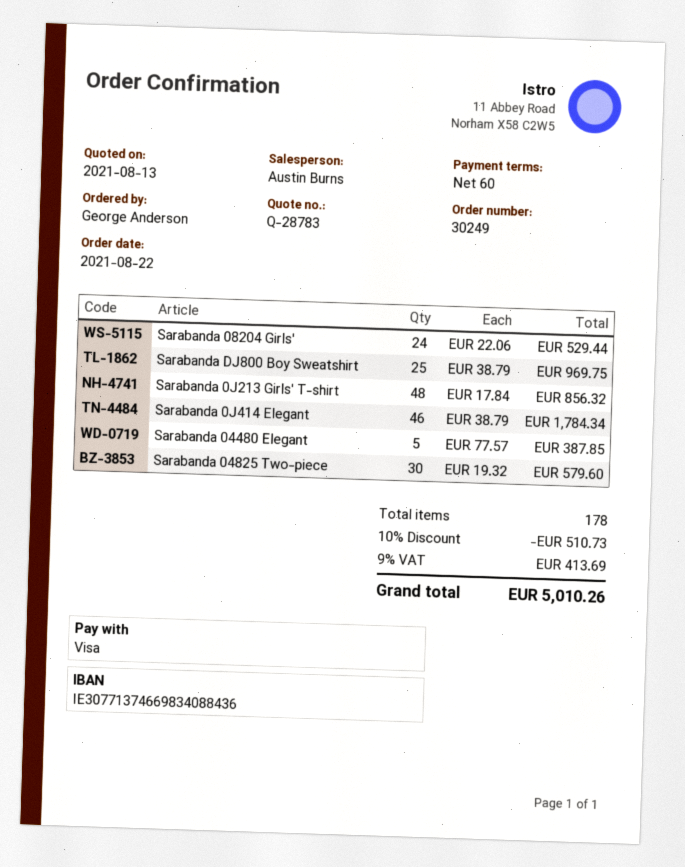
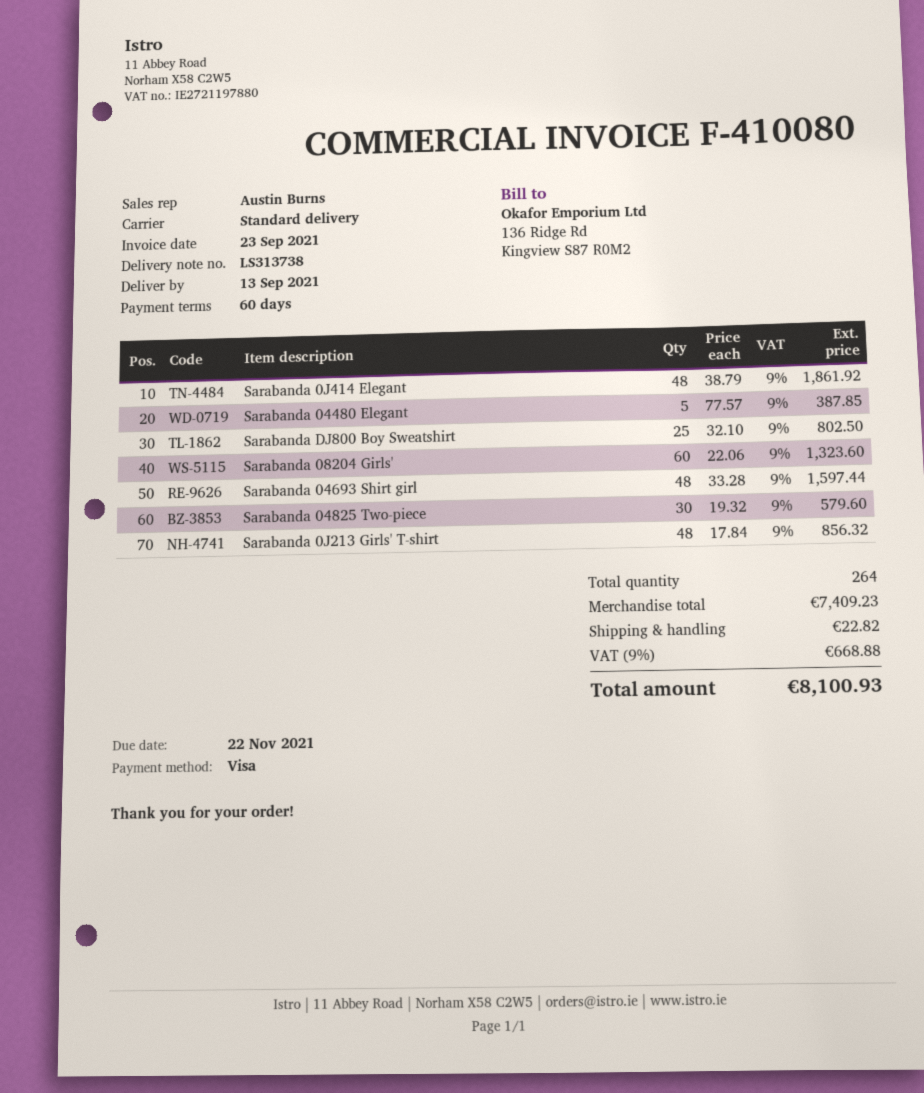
Sarabanda 08204 Girls': 24 x 22.06 = 529.44 -> 60 x 22.06 = 1323.60
Sarabanda DJ800 Boy Sweatshirt: 25 x 38.79 = 969.75 -> 25 x 32.10 = 802.50
Sarabanda 0J414 Elegant: 46 x 38.79 = 1784.34 -> 48 x 38.79 = 1861.92
Sarabanda 04693 Shirt girl: none -> 48 x 33.28 = 1597.44
total quantity: 178 -> 264
discount: 10% = 510.73 -> none
shipping: none -> 22.82
tax: 9% = 413.69 -> 9% = 668.88
total: 5010.26 -> 8100.93

